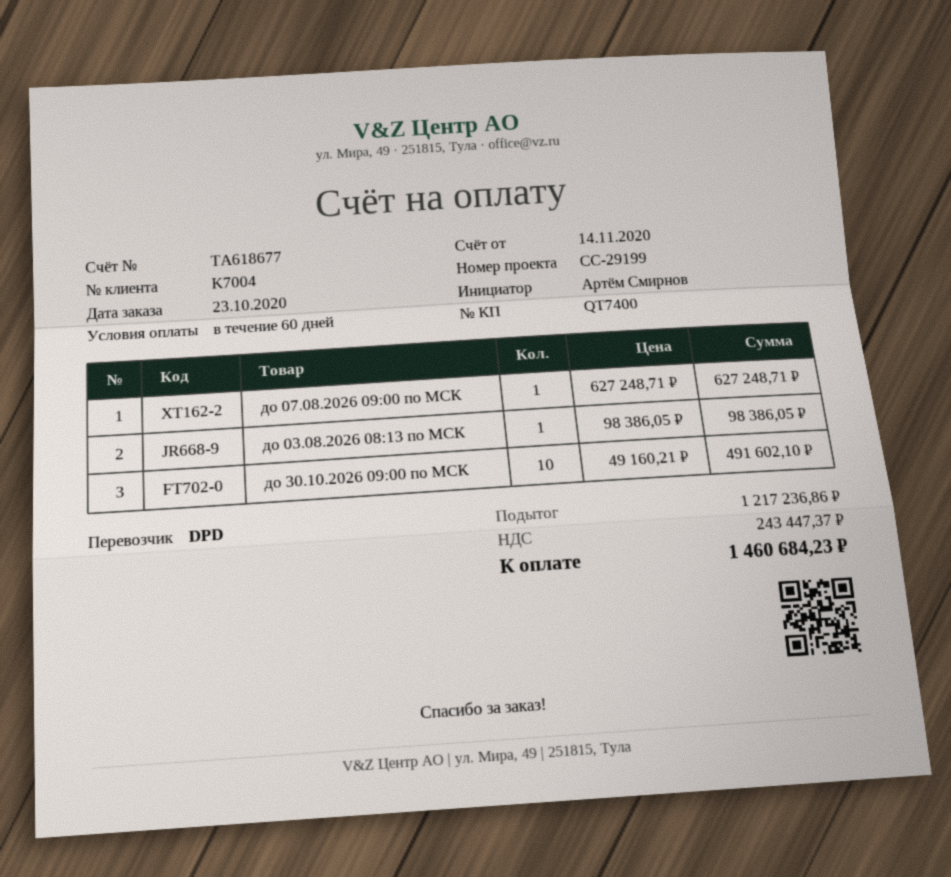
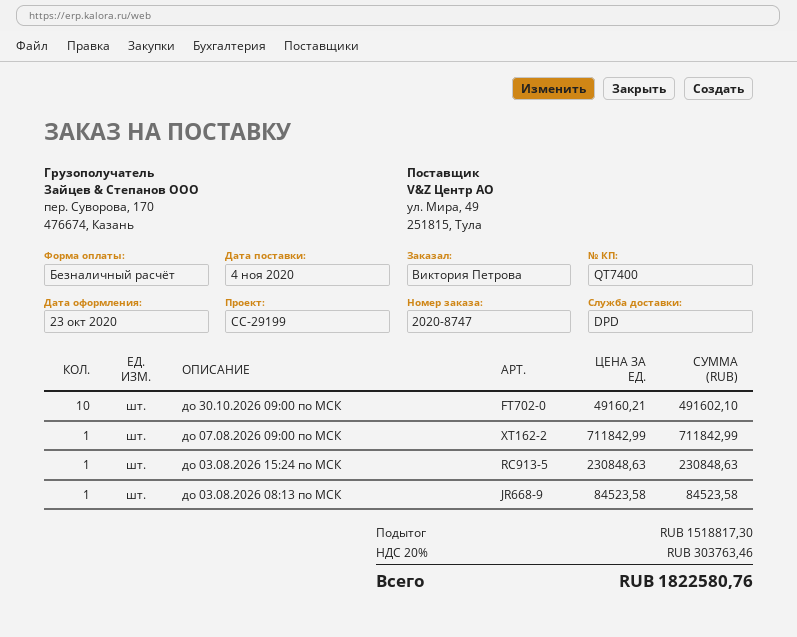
ordered by: Артём Смирнов -> Виктория Петрова
до 07.08.2026 09:00 по МСК: 1 x 627248.71 = 627248.71 -> 1 x 711842.99 = 711842.99
до 03.08.2026 08:13 по МСК: 1 x 98386.05 = 98386.05 -> 1 x 84523.58 = 84523.58
до 03.08.2026 15:24 по МСК: none -> 1 x 230848.63 = 230848.63
subtotal: 1217236.86 -> 1518817.30
tax: 243447.37 -> 303763.46
total: 1460684.23 -> 1822580.76

